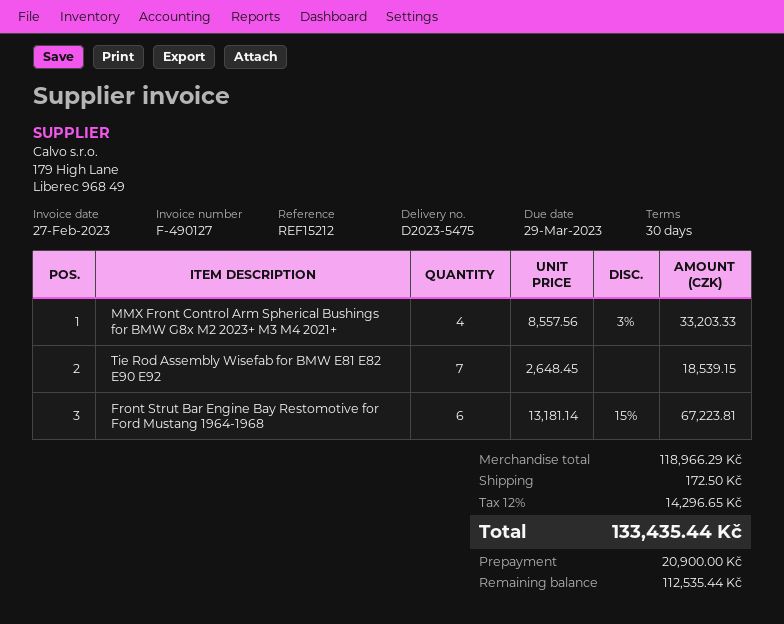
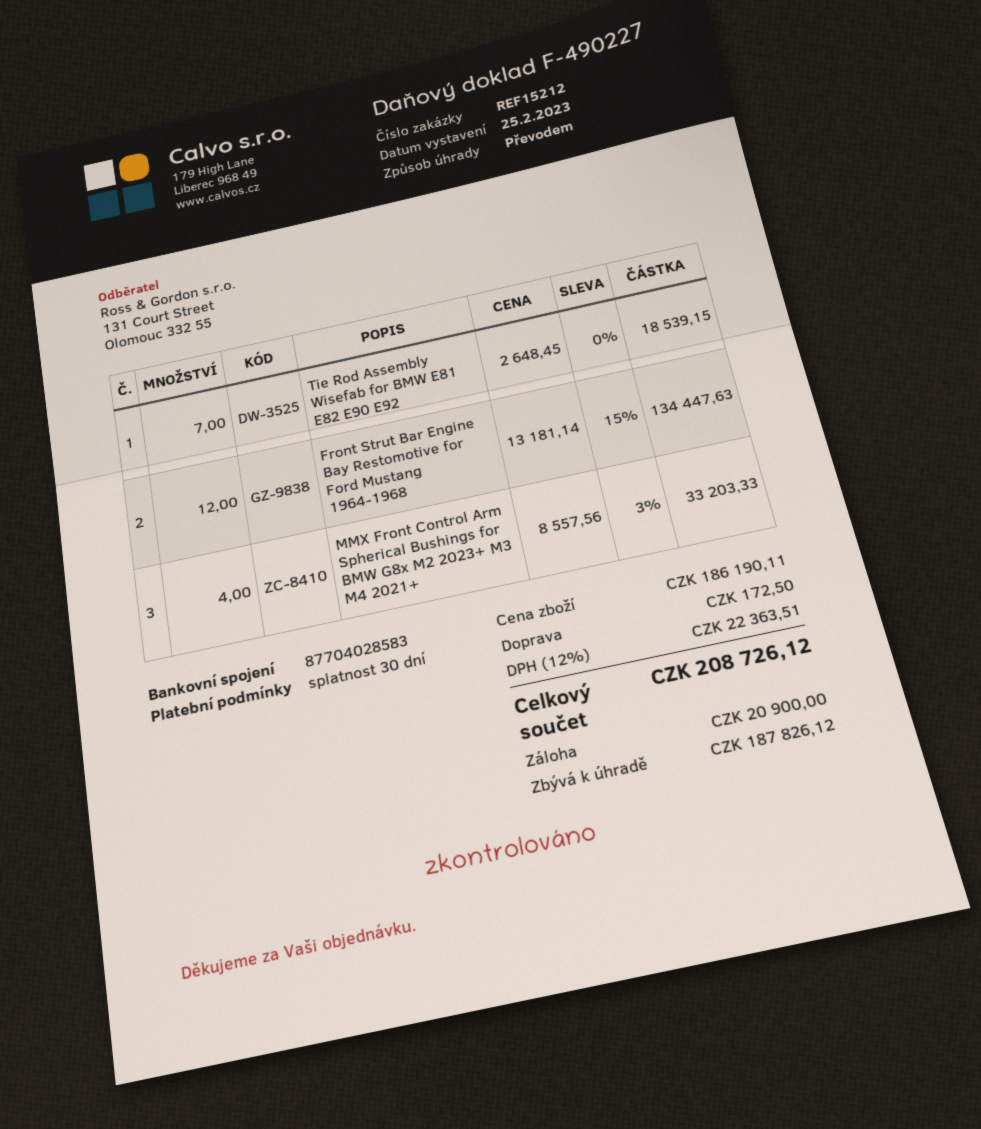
invoice number: F-490127 -> F-490227
invoice date: 2023-02-27 -> 2023-02-25
Front Strut Bar Engine Bay Restomotive for Ford Mustang 1964-1968: 6 x 13181.14 - 15% = 67223.81 -> 12 x 13181.14 - 15% = 134447.63
subtotal: 118966.29 -> 186190.11
tax: 12% = 14296.65 -> 12% = 22363.51
total: 133435.44 -> 208726.12
balance: 112535.44 -> 187826.12

